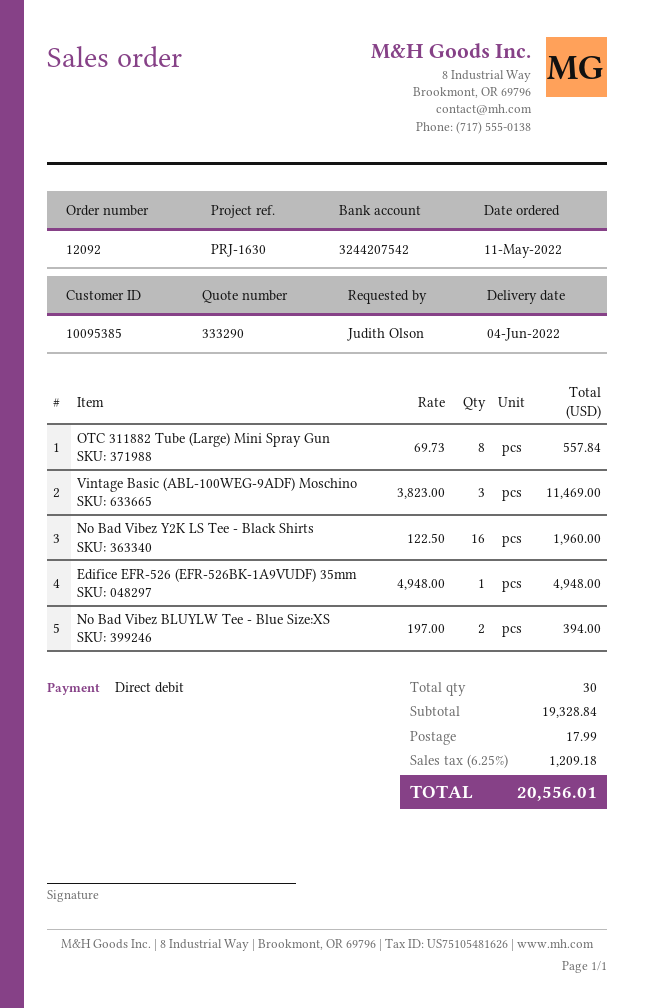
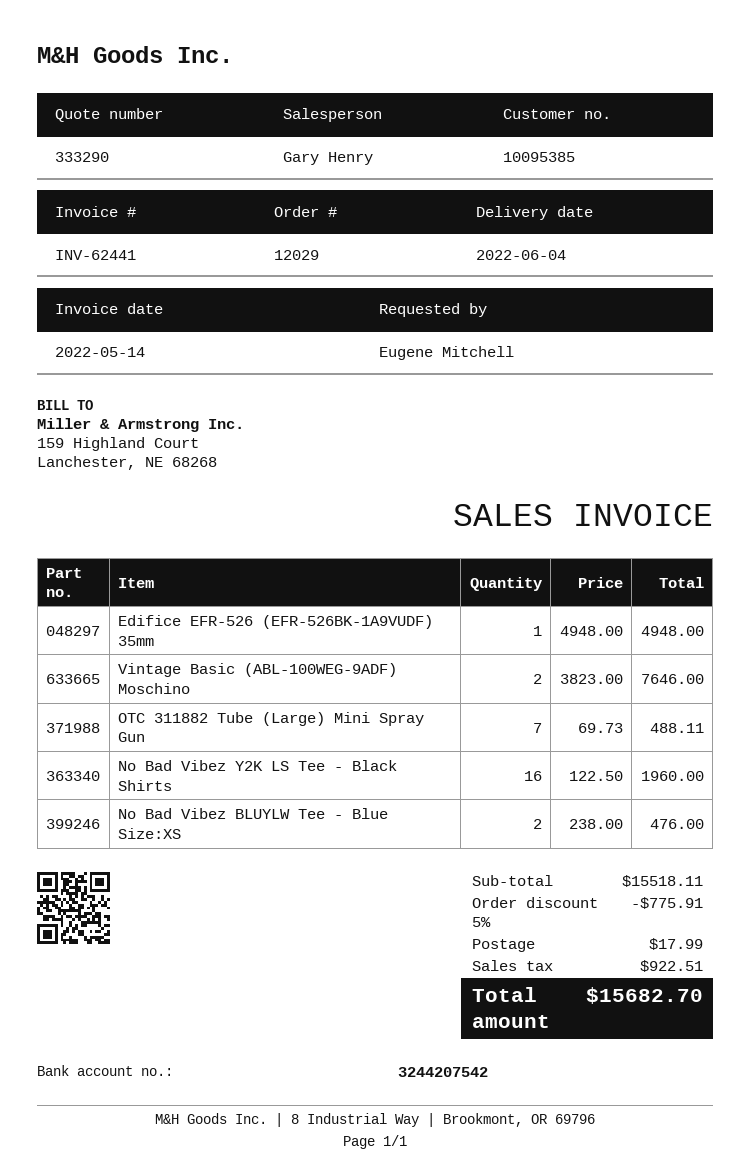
order number: 12092 -> 12029
ordered by: Judith Olson -> Eugene Mitchell
OTC 311882 Tube (Large) Mini Spray Gun: 8 x 69.73 = 557.84 -> 7 x 69.73 = 488.11
Vintage Basic (ABL-100WEG-9ADF) Moschino: 3 x 3823.00 = 11469.00 -> 2 x 3823.00 = 7646.00
No Bad Vibez BLUYLW Tee - Blue Size:XS: 2 x 197.00 = 394.00 -> 2 x 238.00 = 476.00
subtotal: 19328.84 -> 15518.11
discount: none -> 5% = 775.91
tax: 1209.18 -> 922.51
total: 20556.01 -> 15682.70

